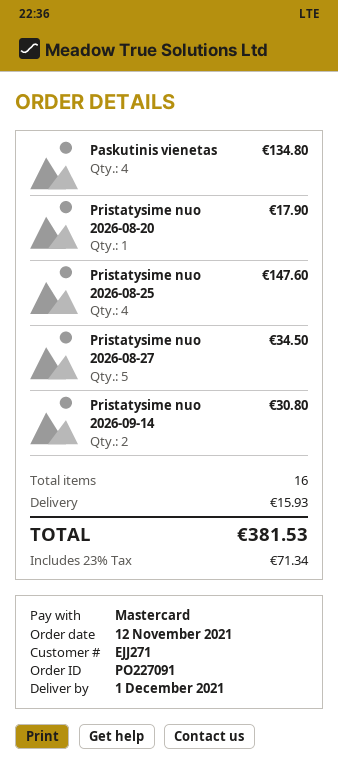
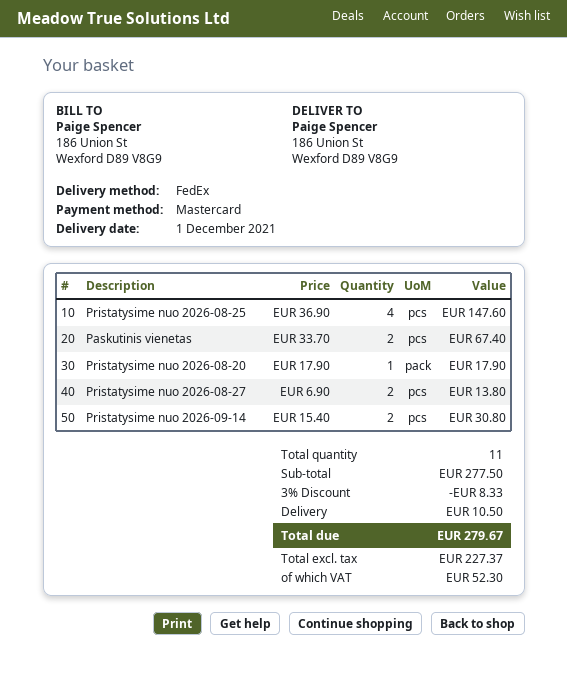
Paskutinis vienetas: 4 for 134.80 -> 2 for 67.40
Pristatysime nuo 2026‑08‑27: 5 for 34.50 -> 2 for 13.80
total quantity: 16 -> 11
discount: none -> 3% = 8.33
shipping: 15.93 -> 10.50
tax: 71.34 -> 52.30
total: 381.53 -> 279.67

